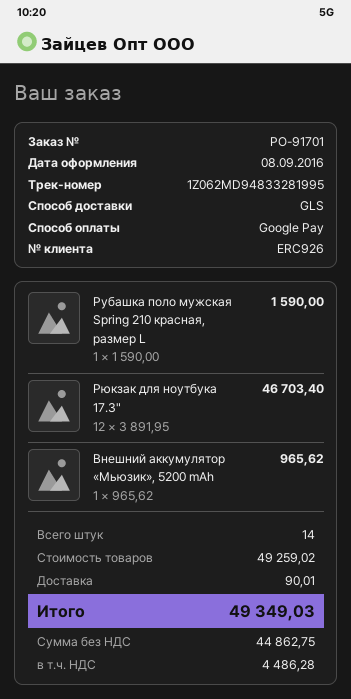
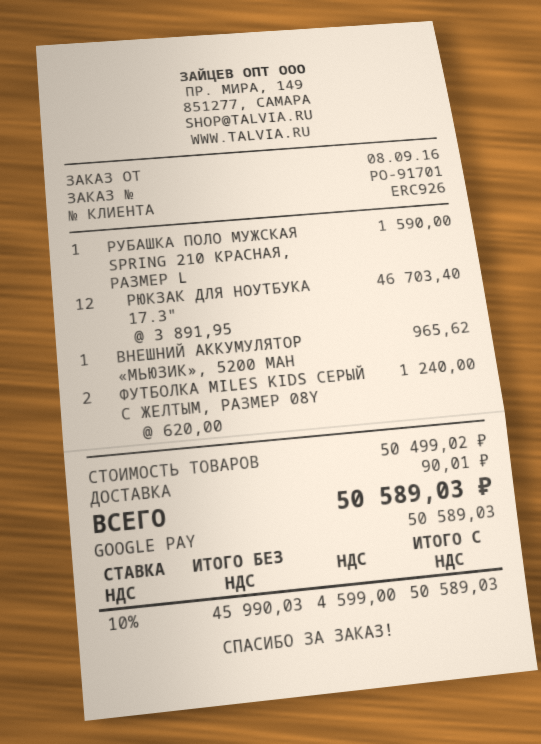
ФУТБОЛКА MILES KIDS СЕРЫЙ С ЖЕЛТЫМ, РАЗМЕР 08Y: none -> 2 x 620.00 = 1240.00
subtotal: 49259.02 -> 50499.02
net: 44862.75 -> 45990.03
tax: 4486.28 -> 4599.00
total: 49349.03 -> 50589.03

